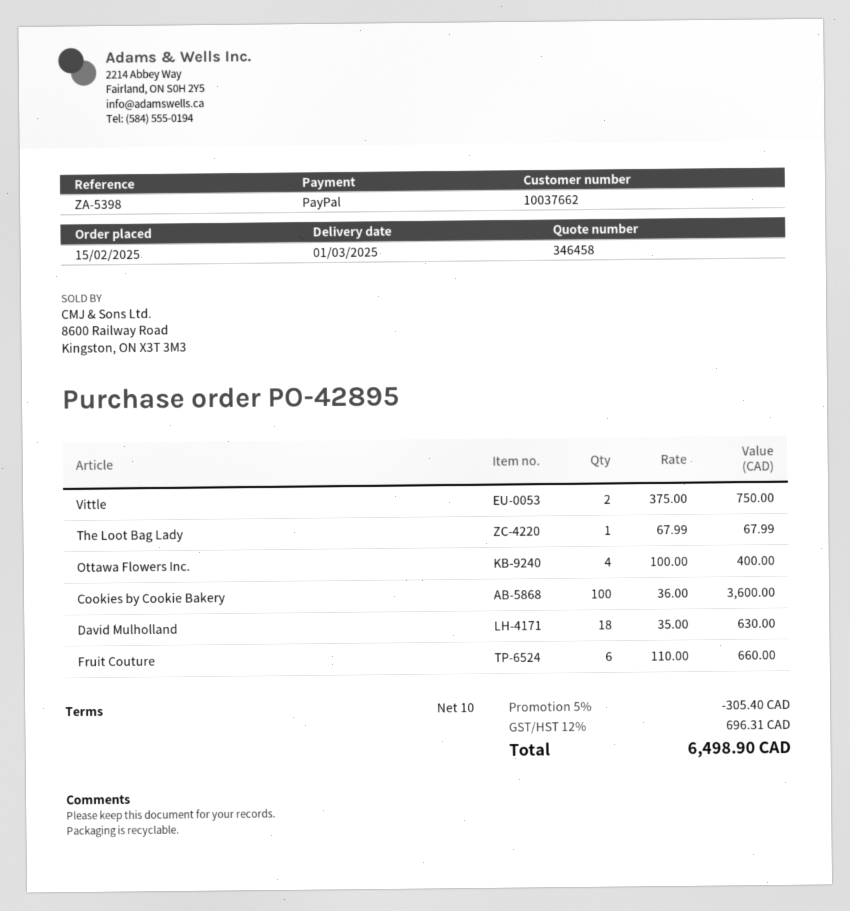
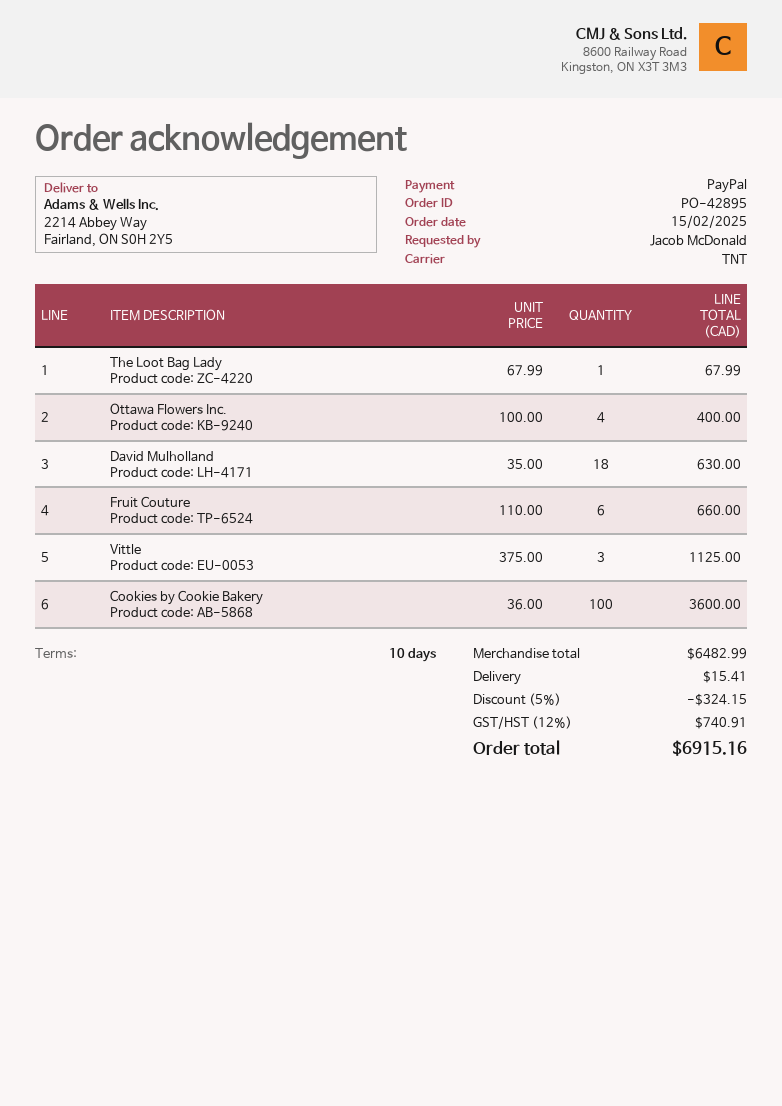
Vittle: 2 x 375.00 = 750.00 -> 3 x 375.00 = 1125.00
discount: 5% = 305.40 -> 5% = 324.15
shipping: none -> 15.41
tax: 12% = 696.31 -> 12% = 740.91
total: 6498.90 -> 6915.16

